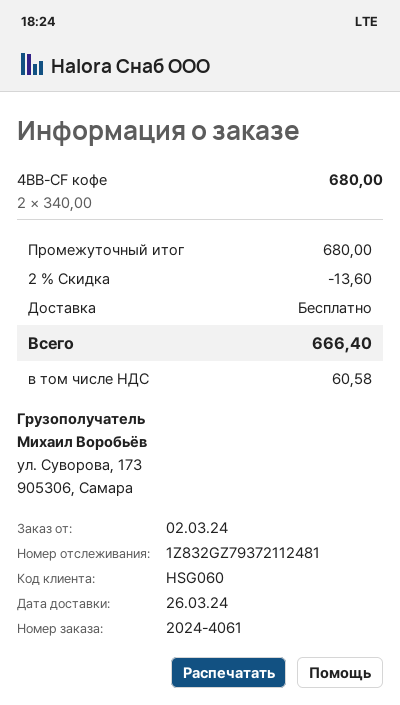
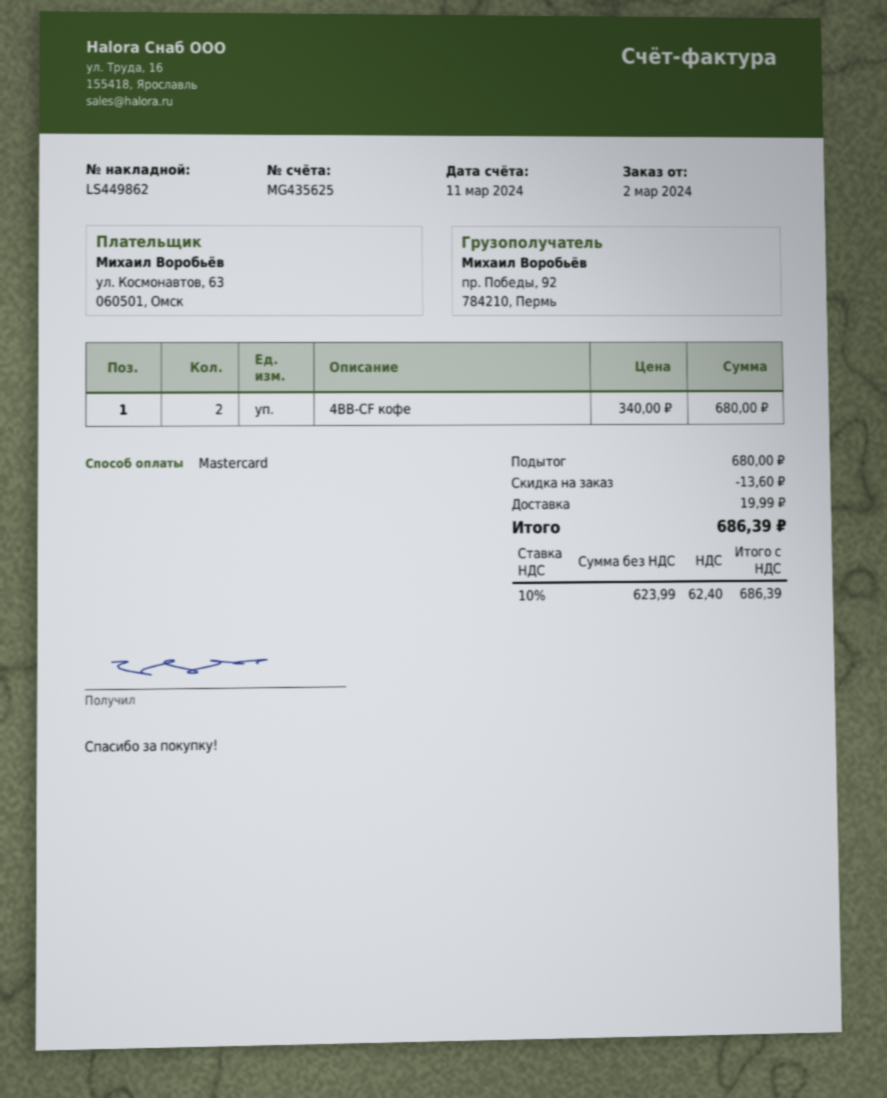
ship to: ул. Суворова, 173, 905306, Самара -> пр. Победы, 92, 784210, Пермь
shipping: 0.00 -> 19.99
tax: 60.58 -> 62.40
total: 666.40 -> 686.39

